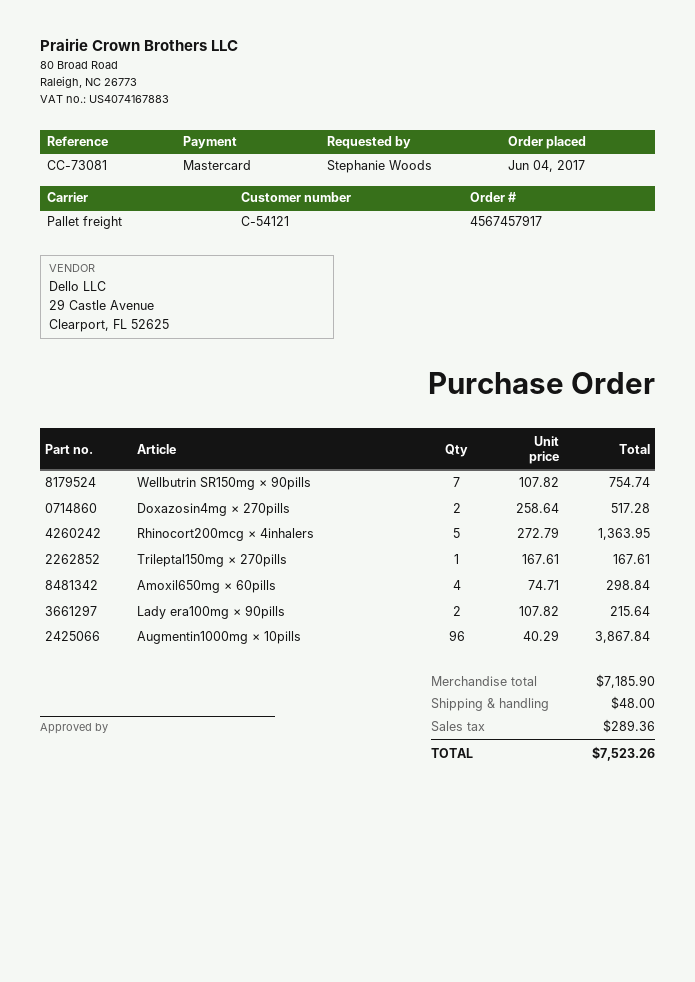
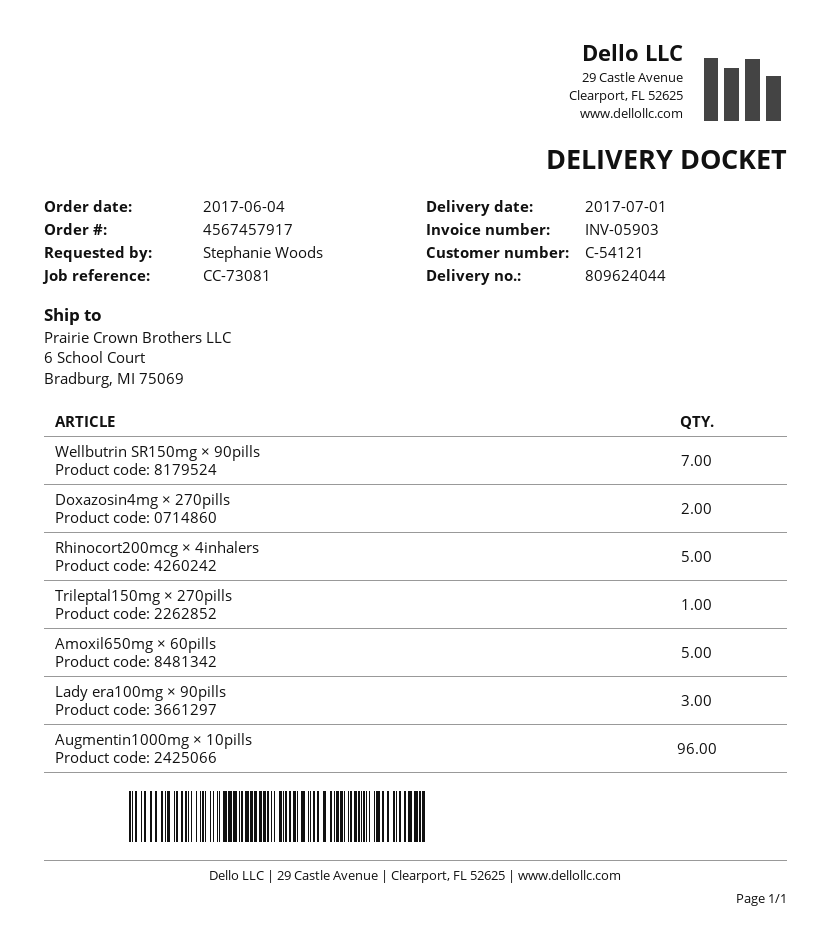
Amoxil650mg × 60pills: 4 -> 5
Lady era100mg × 90pills: 2 -> 3

